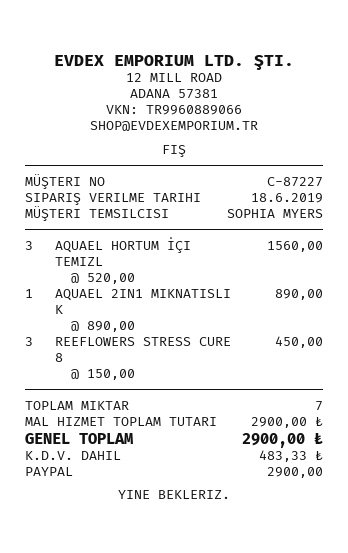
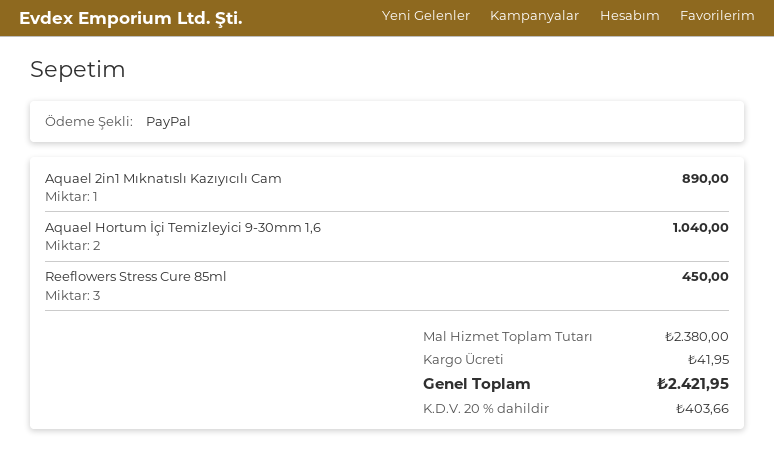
AQUAEL HORTUM İÇI TEMIZL: 3 for 1560.00 -> 2 for 1040.00
subtotal: 2900.00 -> 2380.00
shipping: none -> 41.95
tax: 483.33 -> 403.66
total: 2900.00 -> 2421.95

